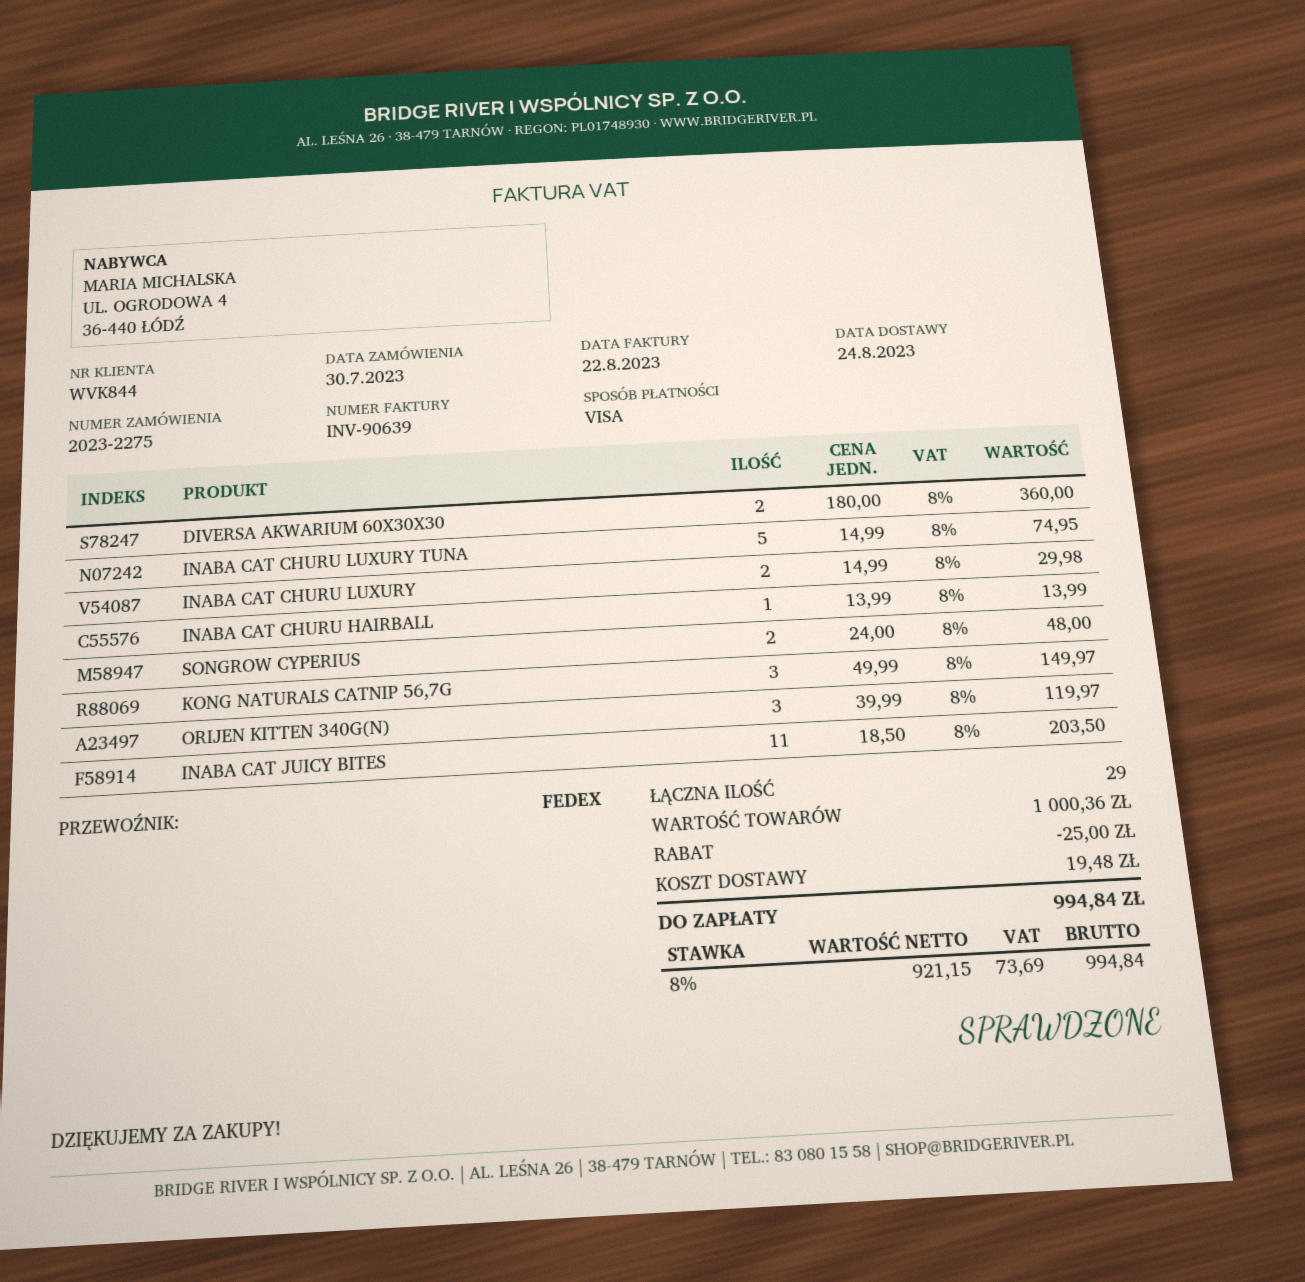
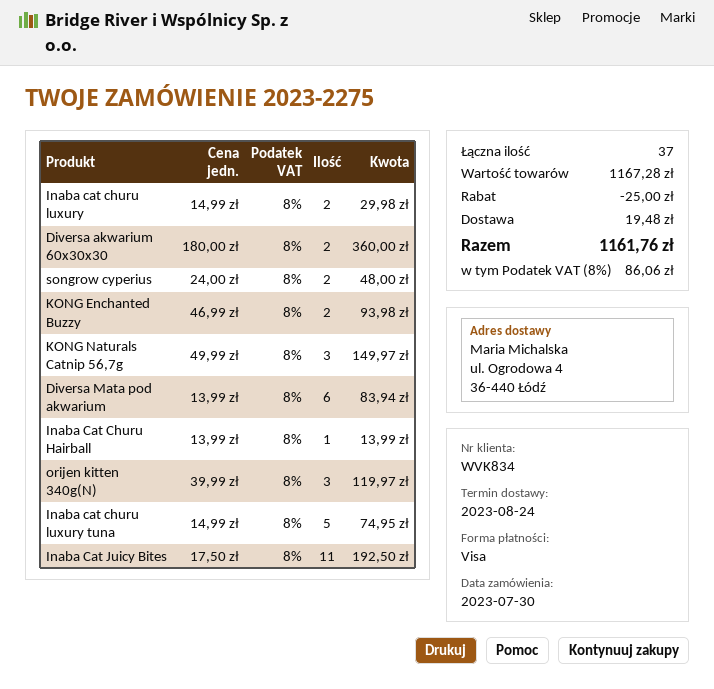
customer number: WVK844 -> WVK834
INABA CAT JUICY BITES: 11 x 18.50 = 203.50 -> 11 x 17.50 = 192.50
KONG Enchanted Buzzy: none -> 2 x 46.99 = 93.98
Diversa Mata pod akwarium: none -> 6 x 13.99 = 83.94
total quantity: 29 -> 37
subtotal: 1000.36 -> 1167.28
tax: 8% = 73.69 -> 8% = 86.06
total: 994.84 -> 1161.76

